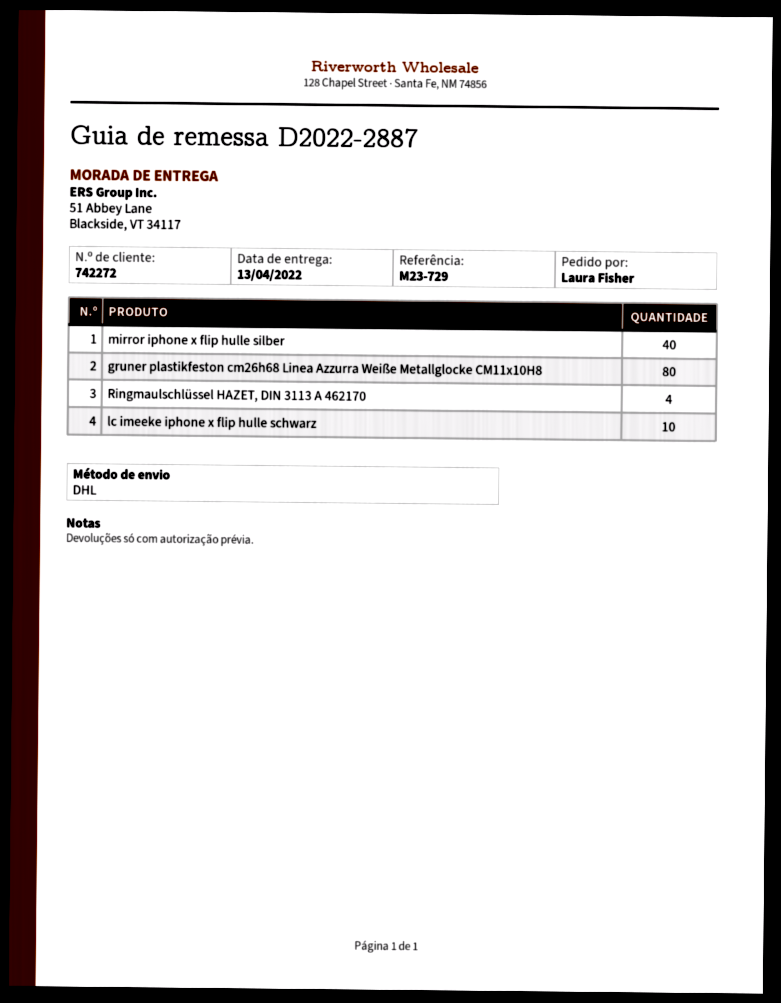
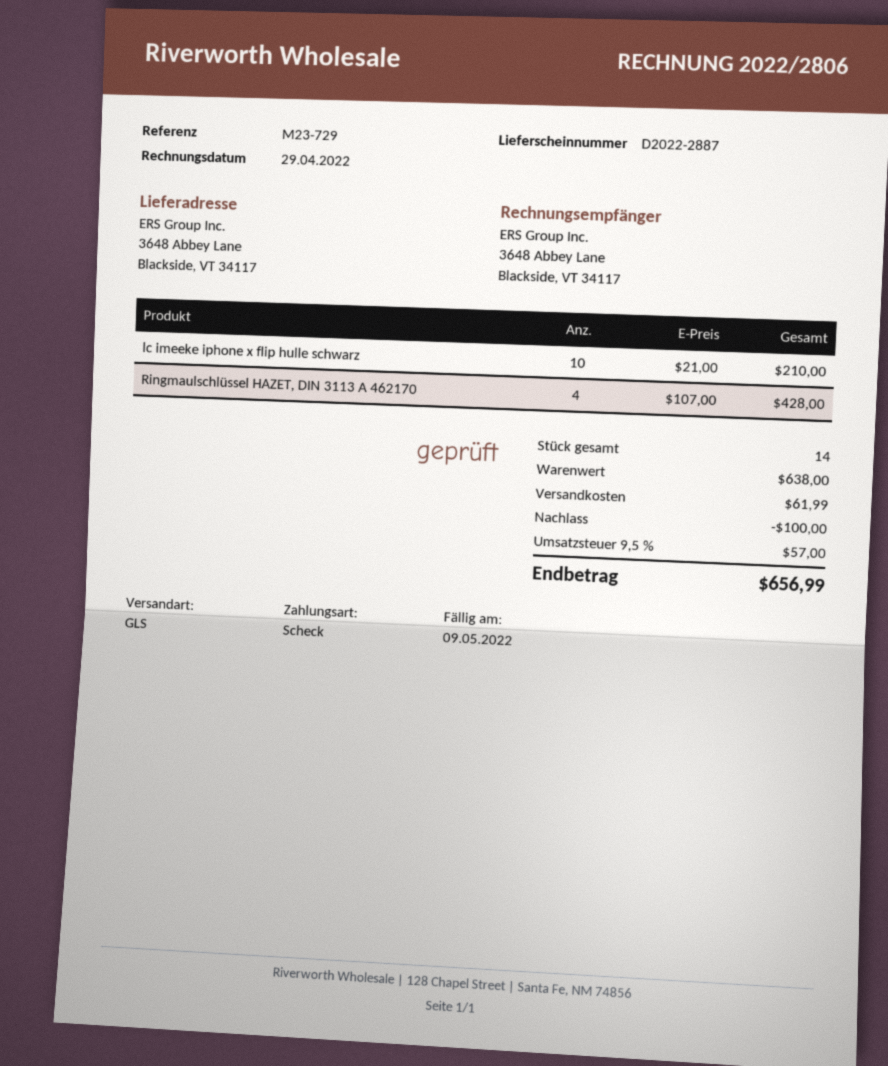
shipping method: DHL -> GLS
ship to: 51 Abbey Lane, Blackside, VT 34117 -> 3648 Abbey Lane, Blackside, VT 34117
mirror iphone x flip hulle silber: 40 -> none
gruner plastikfeston cm26h68 Linea Azzurra Weiße Metallglocke CM11x10H8: 80 -> none

